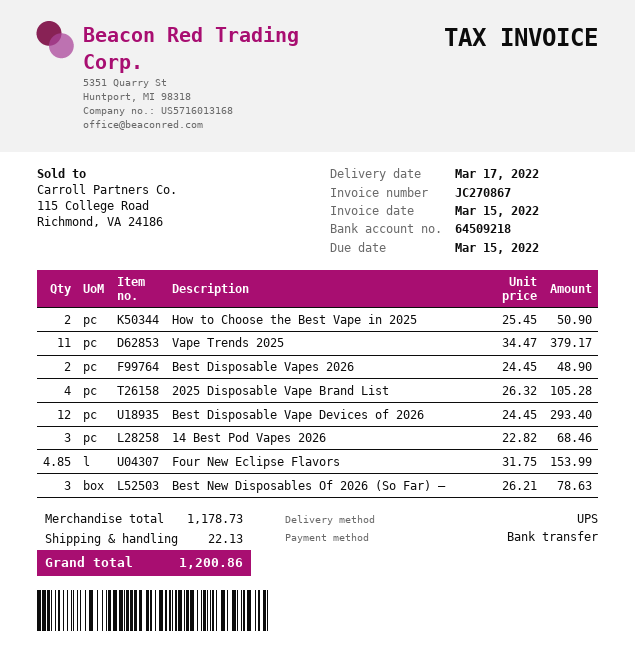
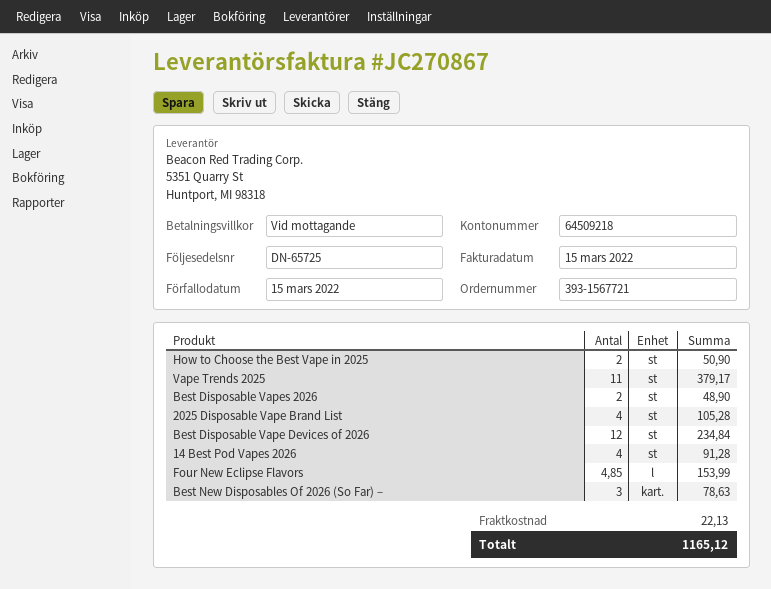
Best Disposable Vape Devices of 2026: 12 for 293.40 -> 12 for 234.84
14 Best Pod Vapes 2026: 3 for 68.46 -> 4 for 91.28
total: 1200.86 -> 1165.12

